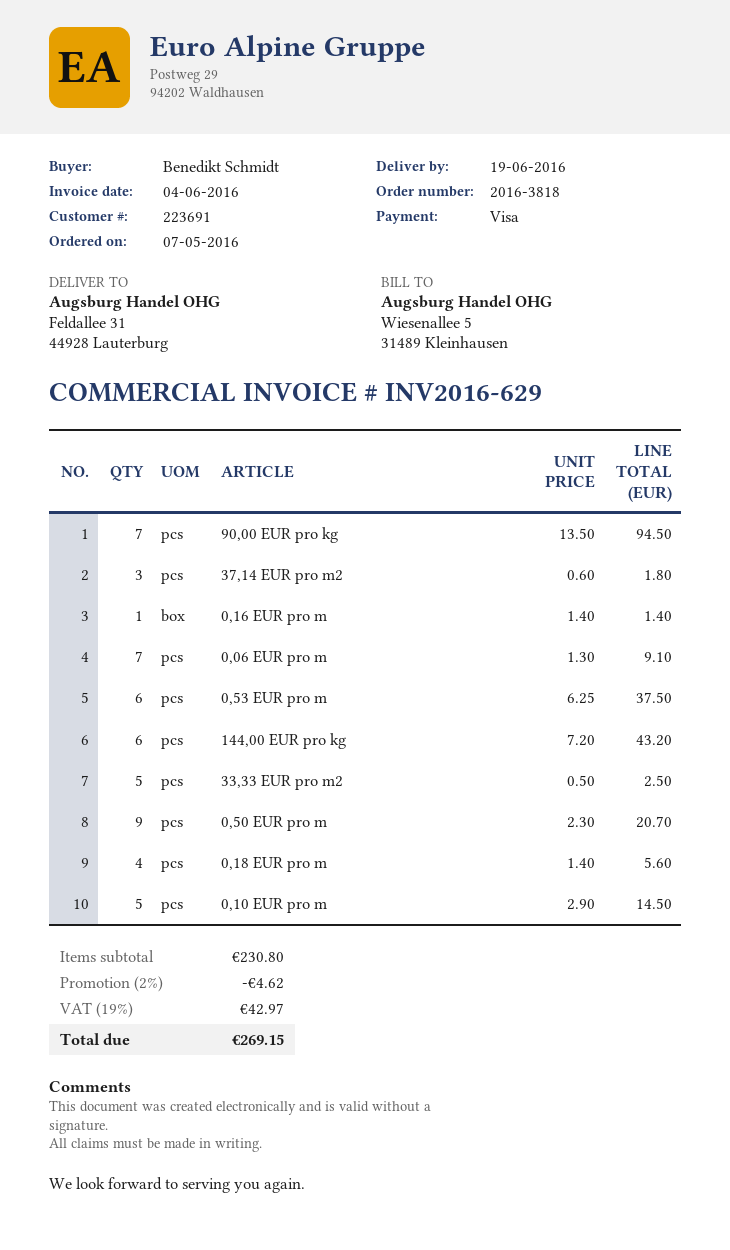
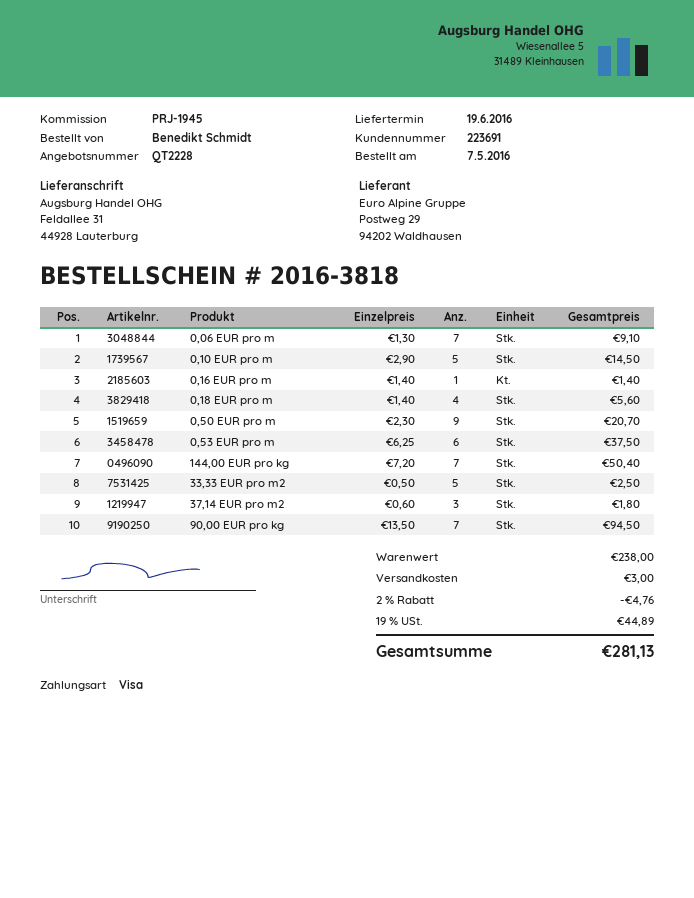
144,00 EUR pro kg: 6 x 7.20 = 43.20 -> 7 x 7.20 = 50.40
subtotal: 230.80 -> 238.00
discount: 2% = 4.62 -> 2% = 4.76
shipping: none -> 3.00
tax: 19% = 42.97 -> 19% = 44.89
total: 269.15 -> 281.13

